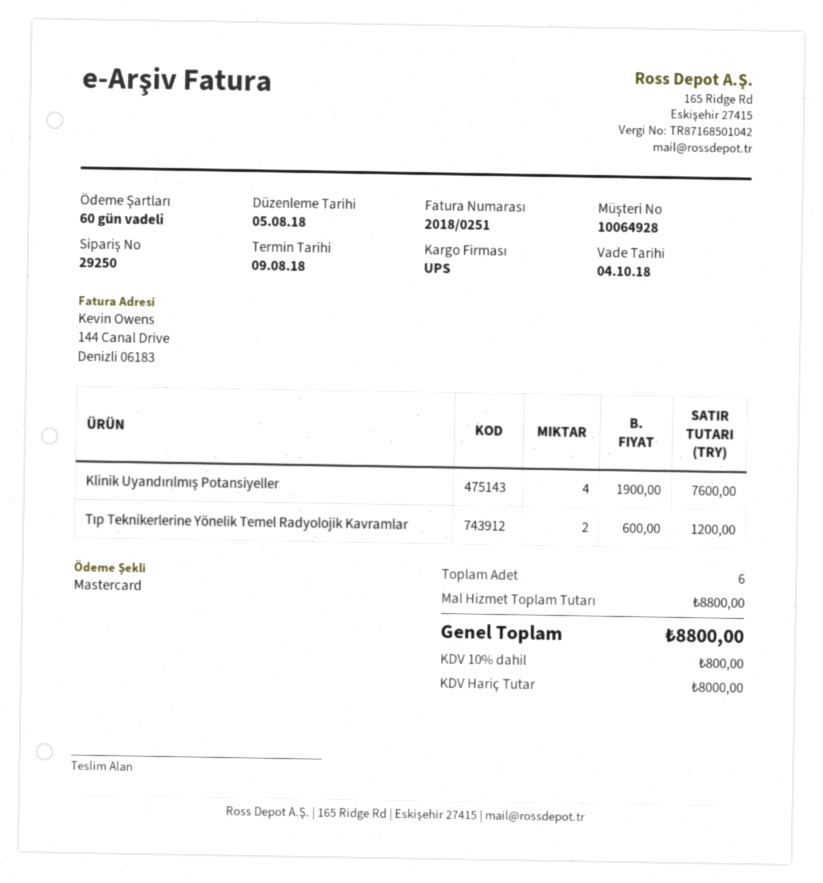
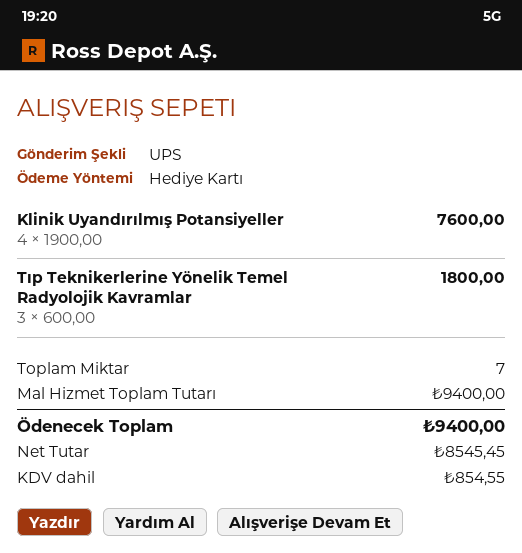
payment method: Mastercard -> gift card
Tıp Teknikerlerine Yönelik Temel Radyolojik Kavramlar: 2 x 600.00 = 1200.00 -> 3 x 600.00 = 1800.00
total quantity: 6 -> 7
subtotal: 8800.00 -> 9400.00
net: 8000.00 -> 8545.45
tax: 800.00 -> 854.55
total: 8800.00 -> 9400.00

